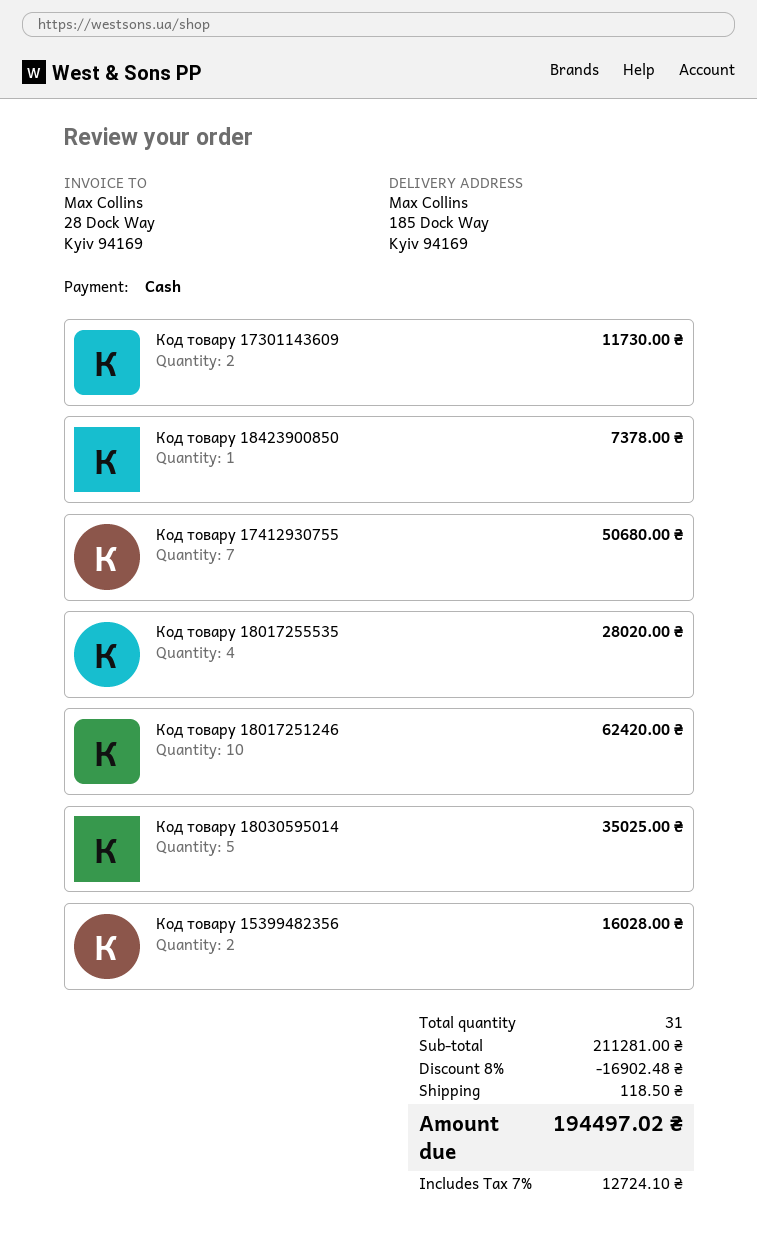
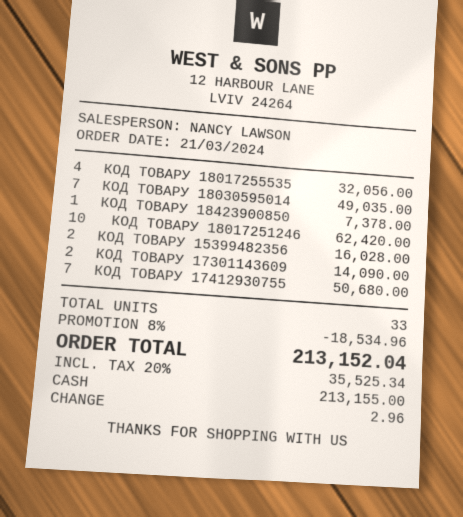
Код товару 17301143609: 2 for 11730.00 -> 2 for 14090.00
Код товару 18017255535: 4 for 28020.00 -> 4 for 32056.00
Код товару 18030595014: 5 for 35025.00 -> 7 for 49035.00
total quantity: 31 -> 33
discount: 8% = 16902.48 -> 8% = 18534.96
shipping: 118.50 -> none
tax: 7% = 12724.10 -> 20% = 35525.34
total: 194497.02 -> 213152.04

